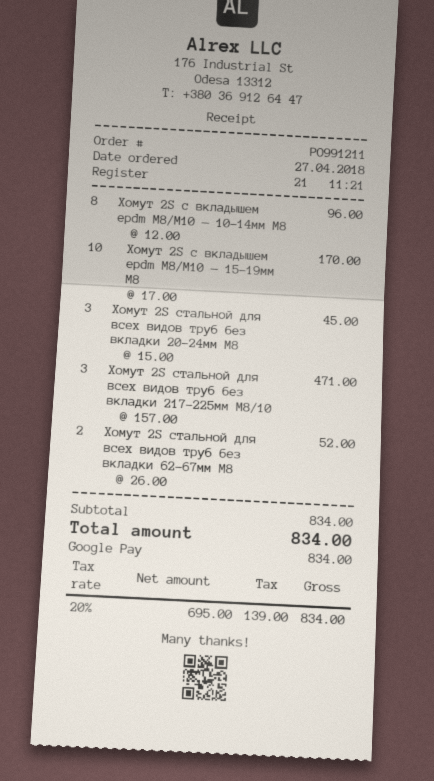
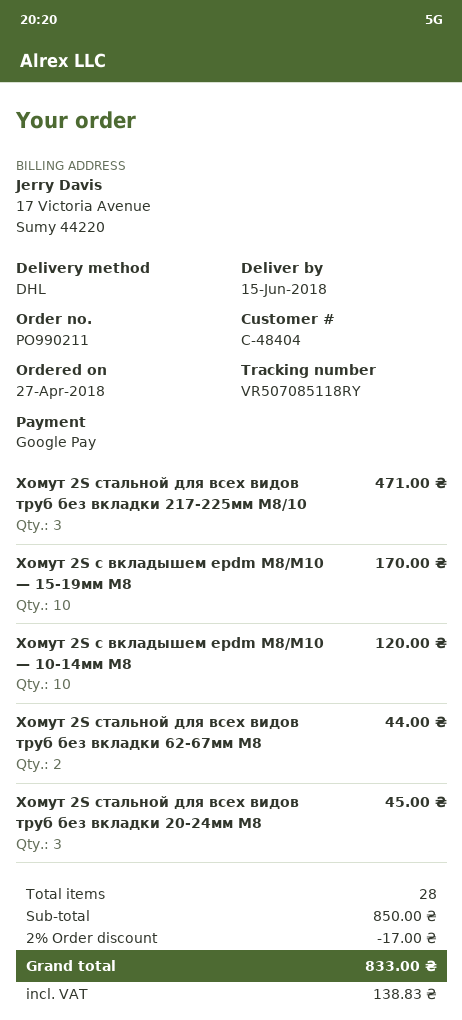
order number: PO991211 -> PO990211
Хомут 2S с вкладышем epdm М8/М10 — 10-14мм М8: 8 for 96.00 -> 10 for 120.00
Хомут 2S стальной для всех видов труб без вкладки 62-67мм М8: 2 for 52.00 -> 2 for 44.00
subtotal: 834.00 -> 850.00
discount: none -> 2% = 17.00
tax: 139.00 -> 138.83
total: 834.00 -> 833.00

